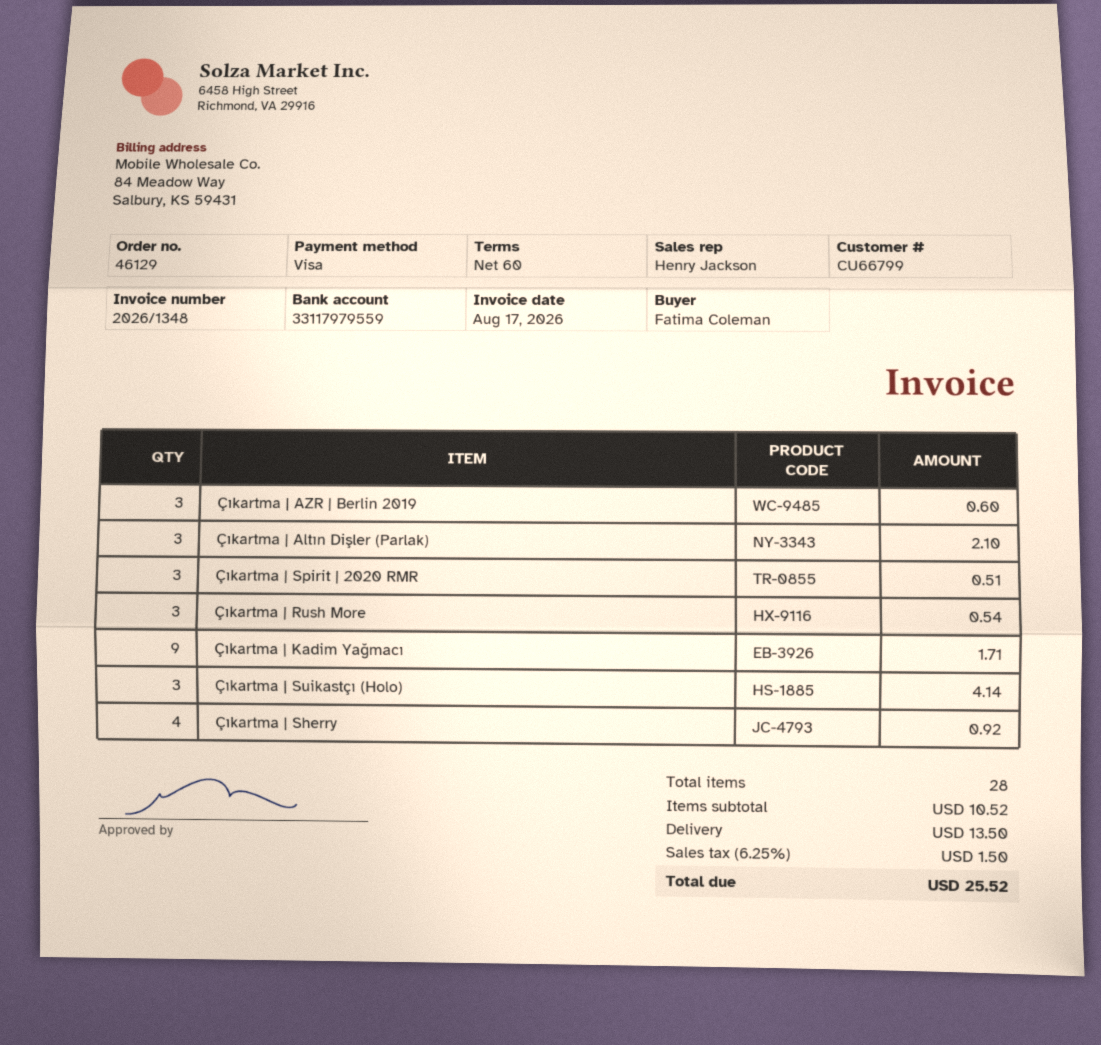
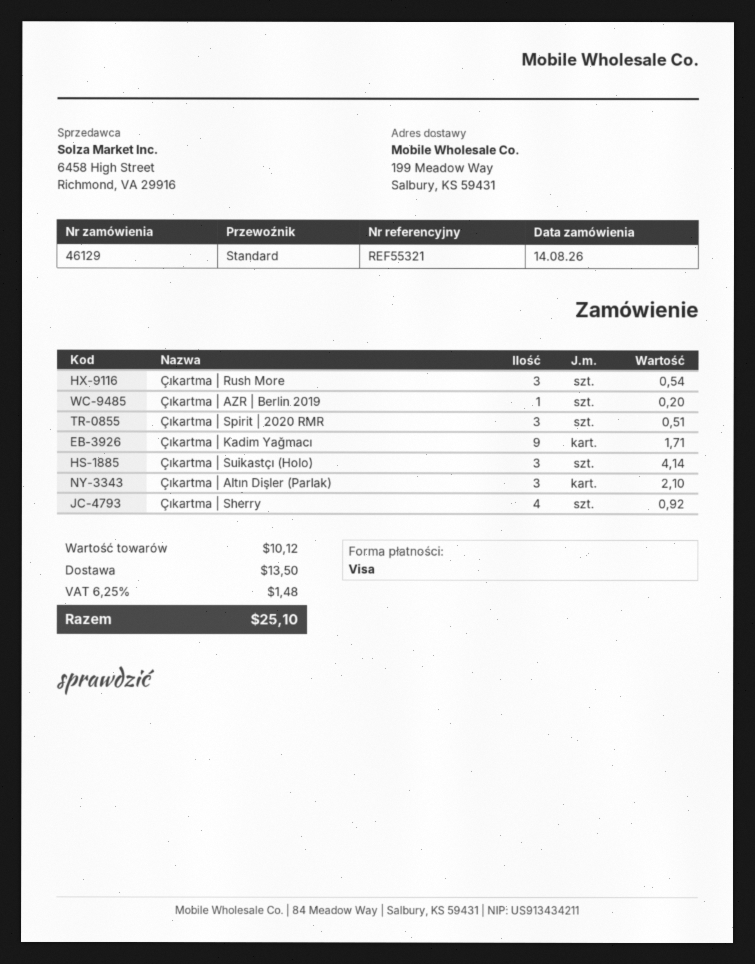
Çıkartma | AZR | Berlin 2019: 3 for 0.60 -> 1 for 0.20
subtotal: 10.52 -> 10.12
tax: 6.25% = 1.50 -> 6.25% = 1.48
total: 25.52 -> 25.10

